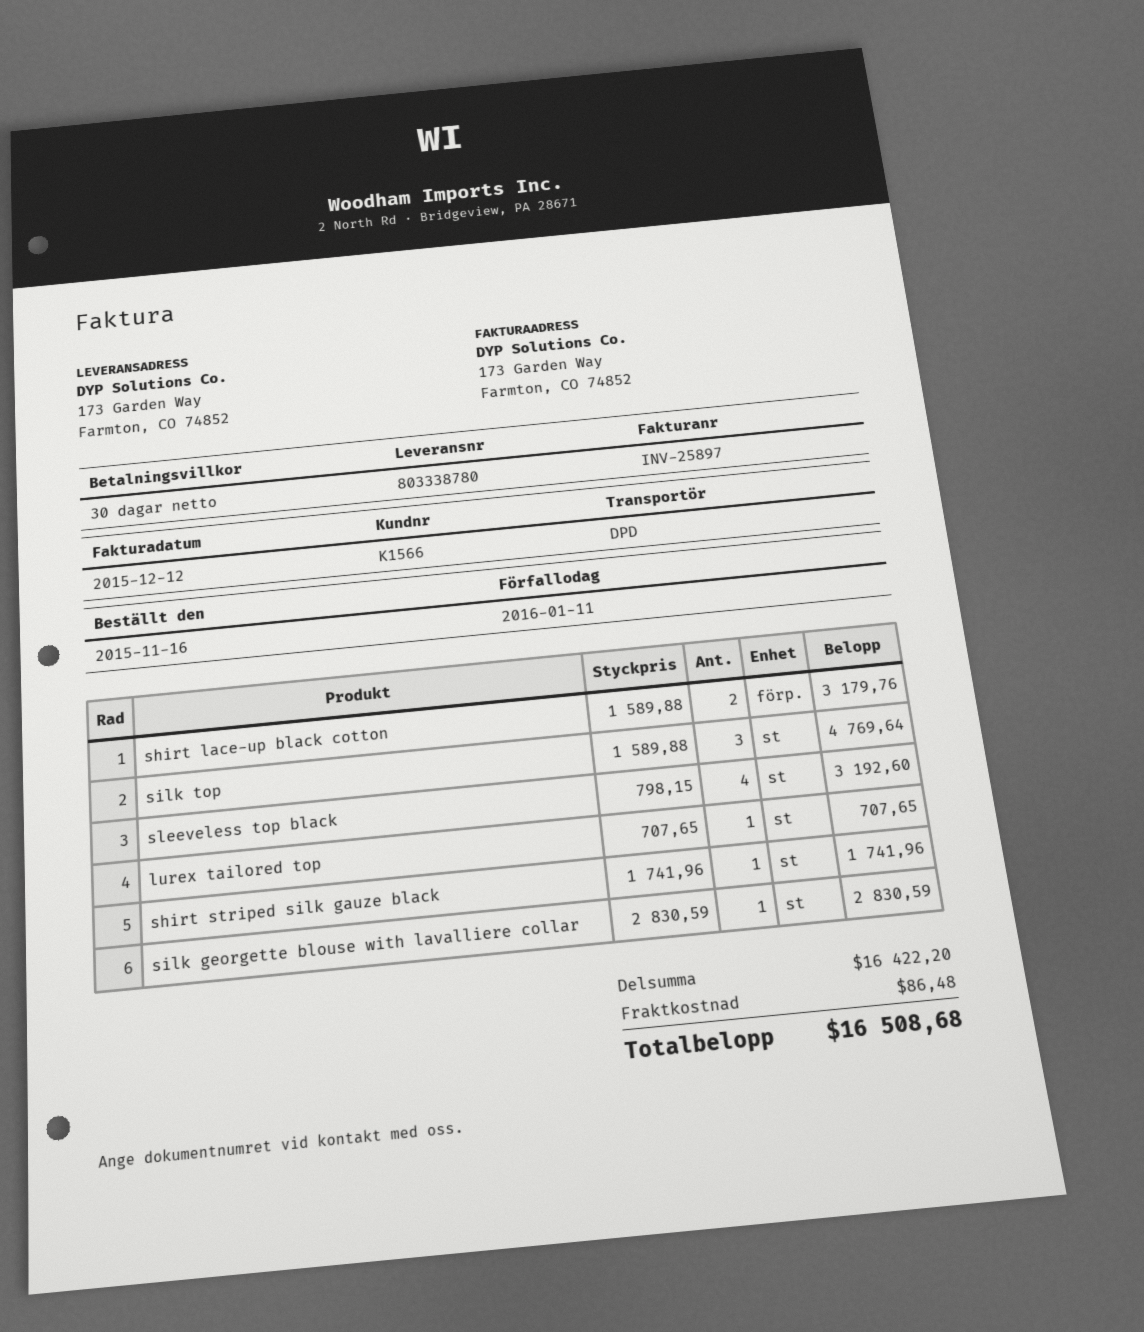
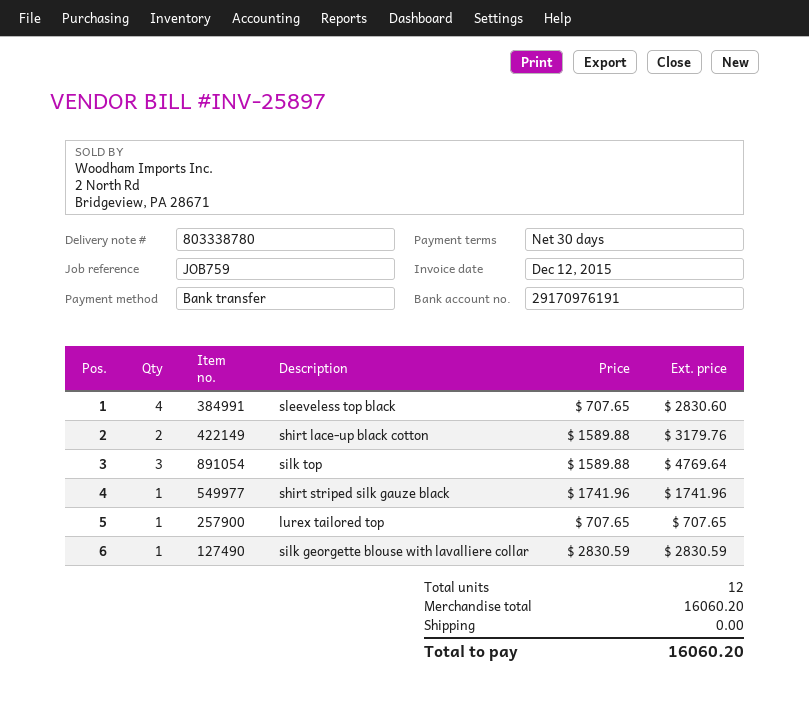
sleeveless top black: 4 x 798.15 = 3192.60 -> 4 x 707.65 = 2830.60
subtotal: 16422.20 -> 16060.20
shipping: 86.48 -> 0.00
total: 16508.68 -> 16060.20

